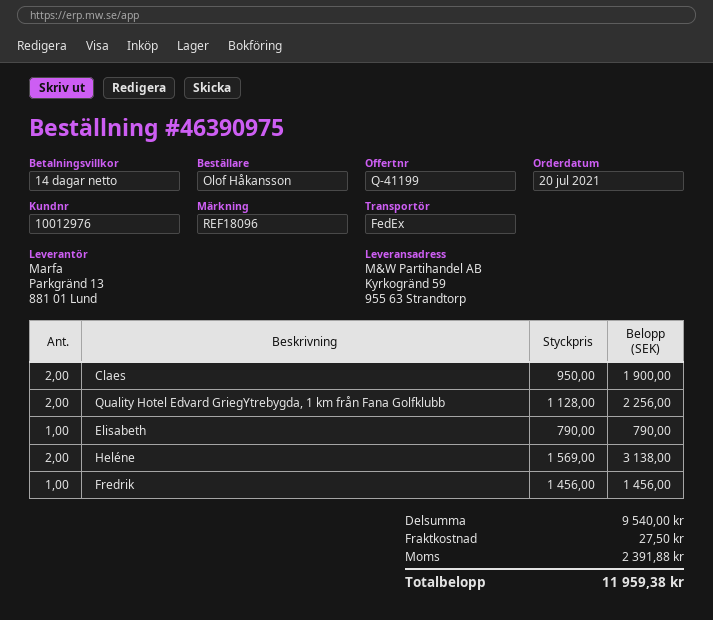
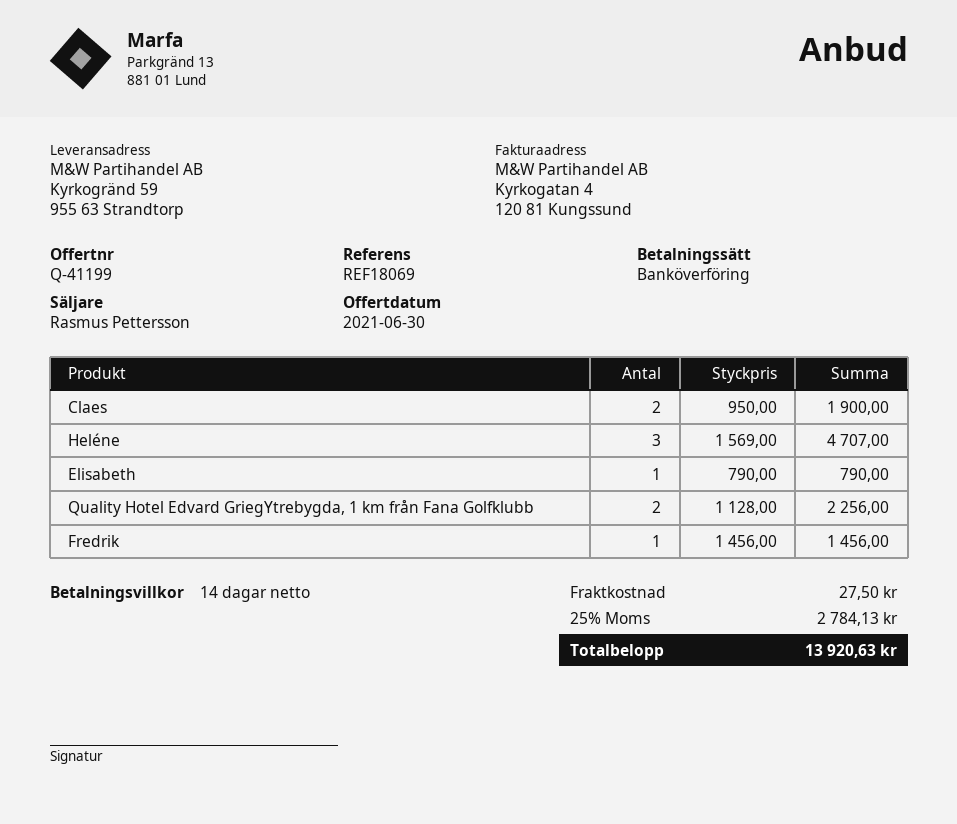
reference: REF18096 -> REF18069
Heléne: 2 x 1569.00 = 3138.00 -> 3 x 1569.00 = 4707.00
tax: 2391.88 -> 2784.13
total: 11959.38 -> 13920.63

